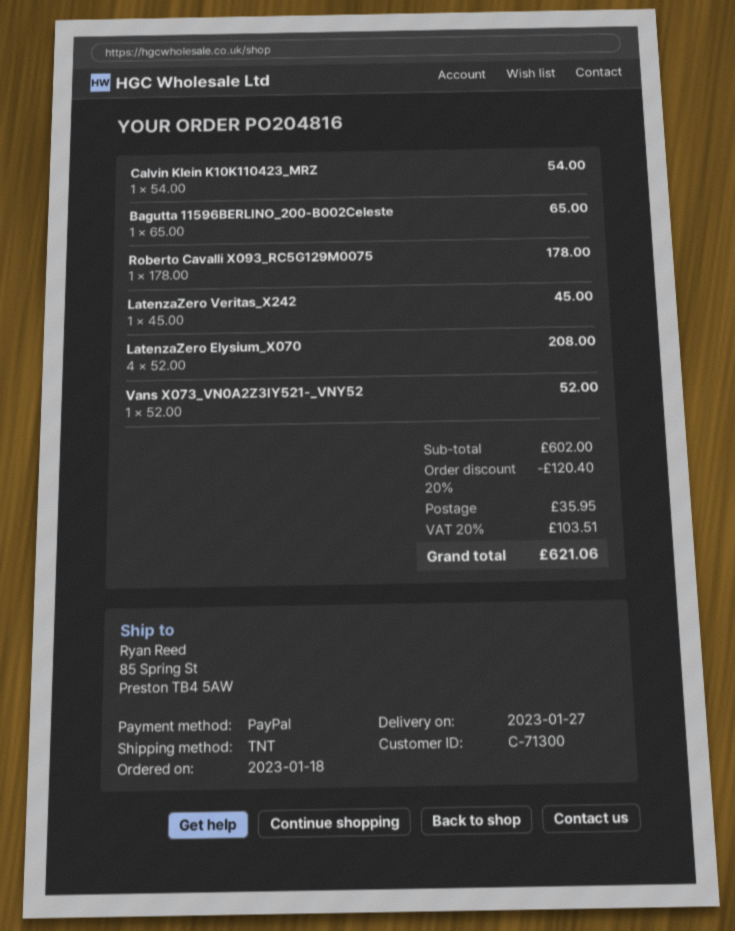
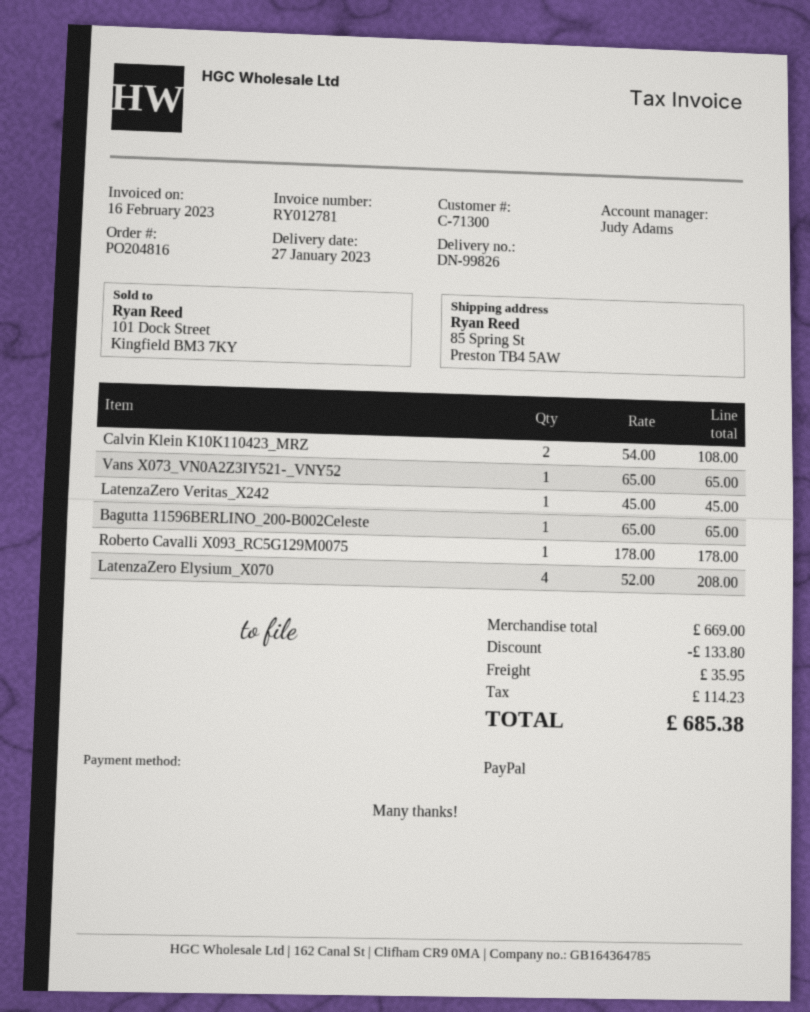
Calvin Klein K10K110423_MRZ: 1 x 54.00 = 54.00 -> 2 x 54.00 = 108.00
Vans X073_VN0A2Z3IY521-_VNY52: 1 x 52.00 = 52.00 -> 1 x 65.00 = 65.00
subtotal: 602.00 -> 669.00
discount: 120.40 -> 133.80
tax: 103.51 -> 114.23
total: 621.06 -> 685.38

